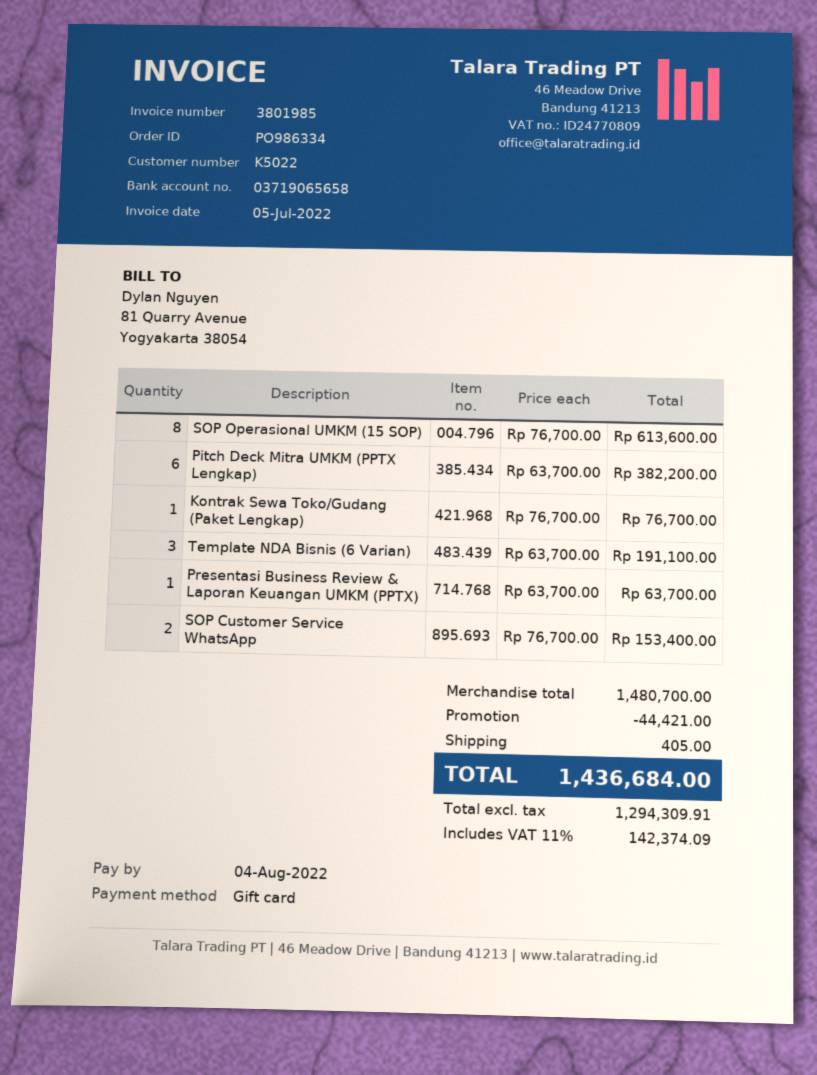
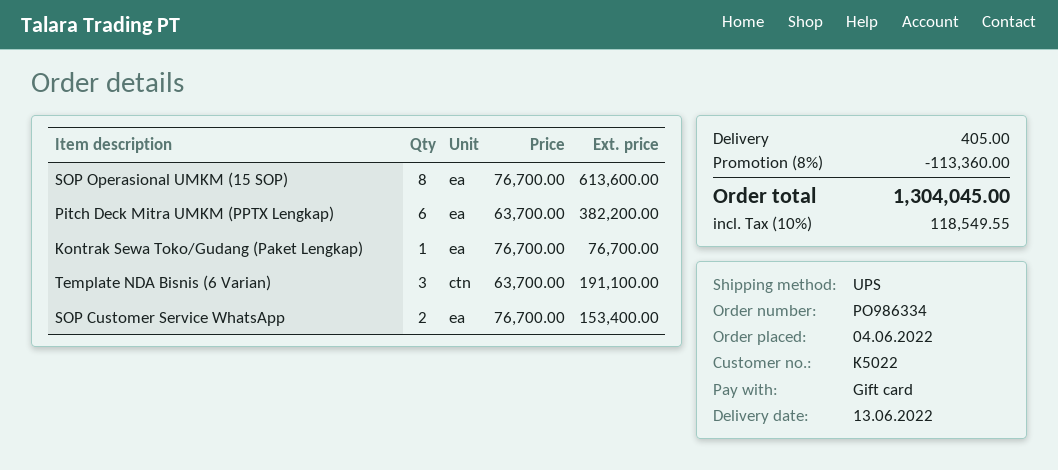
Presentasi Business Review & Laporan Keuangan UMKM (PPTX): 1 x 63700.00 = 63700.00 -> none
discount: 44421.00 -> 113360.00
tax: 11% = 142374.09 -> 10% = 118549.55
total: 1436684.00 -> 1304045.00

